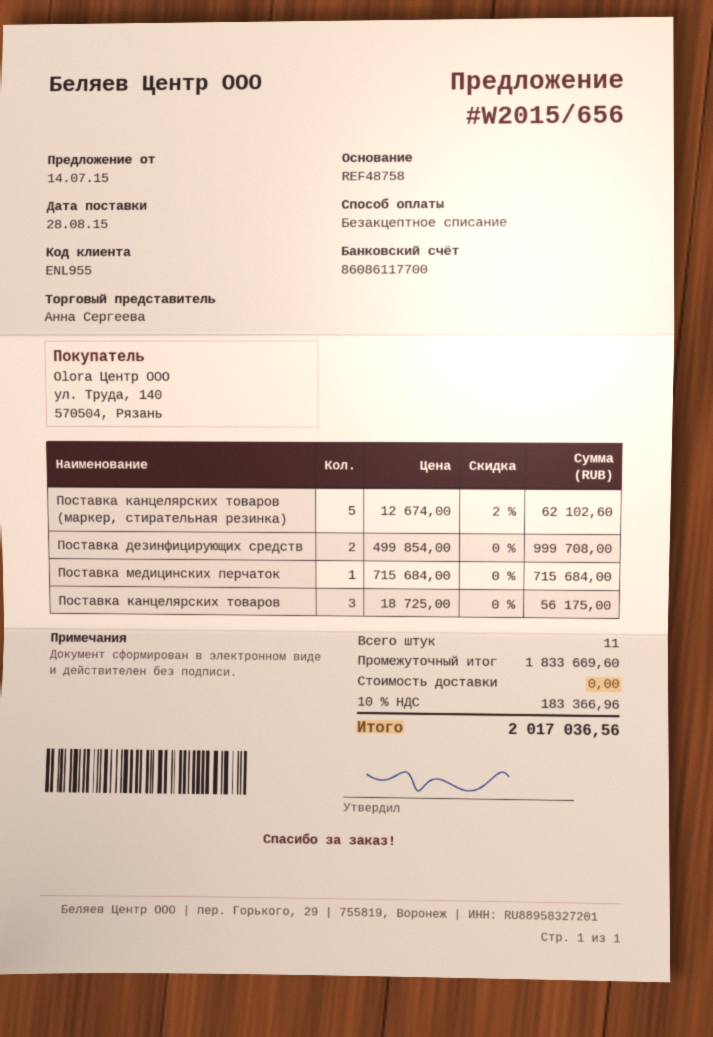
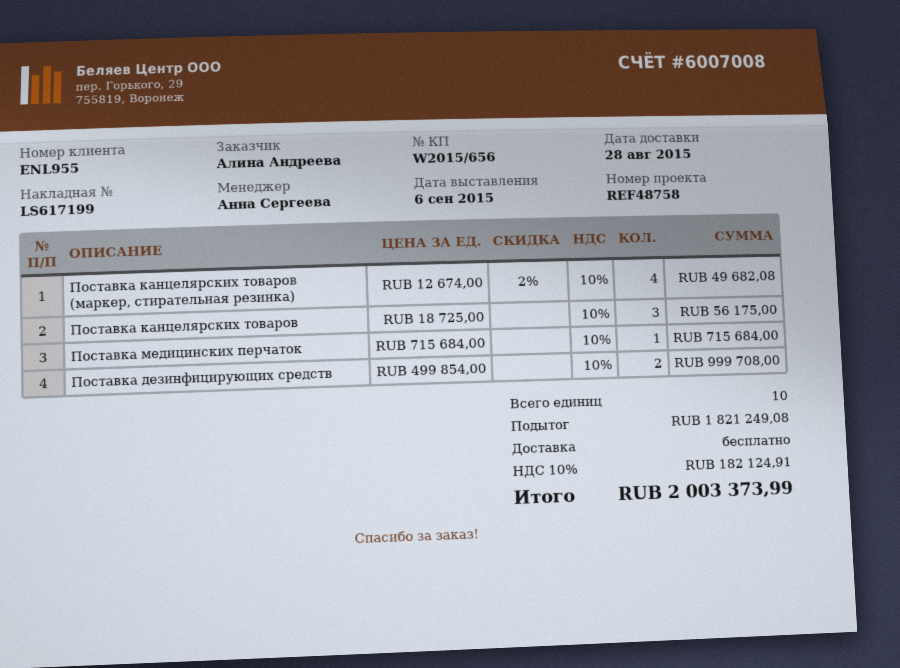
Поставка канцелярских товаров (маркер, стирательная резинка): 5 x 12674.00 - 2% = 62102.60 -> 4 x 12674.00 - 2% = 49682.08
total quantity: 11 -> 10
subtotal: 1833669.60 -> 1821249.08
tax: 10% = 183366.96 -> 10% = 182124.91
total: 2017036.56 -> 2003373.99

